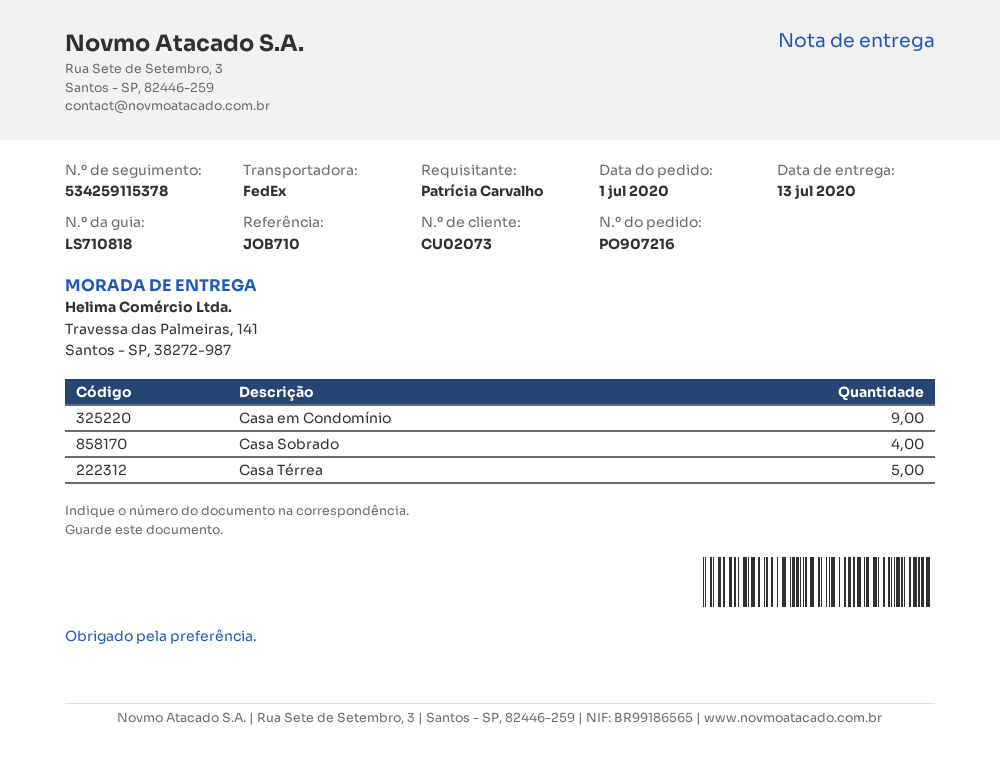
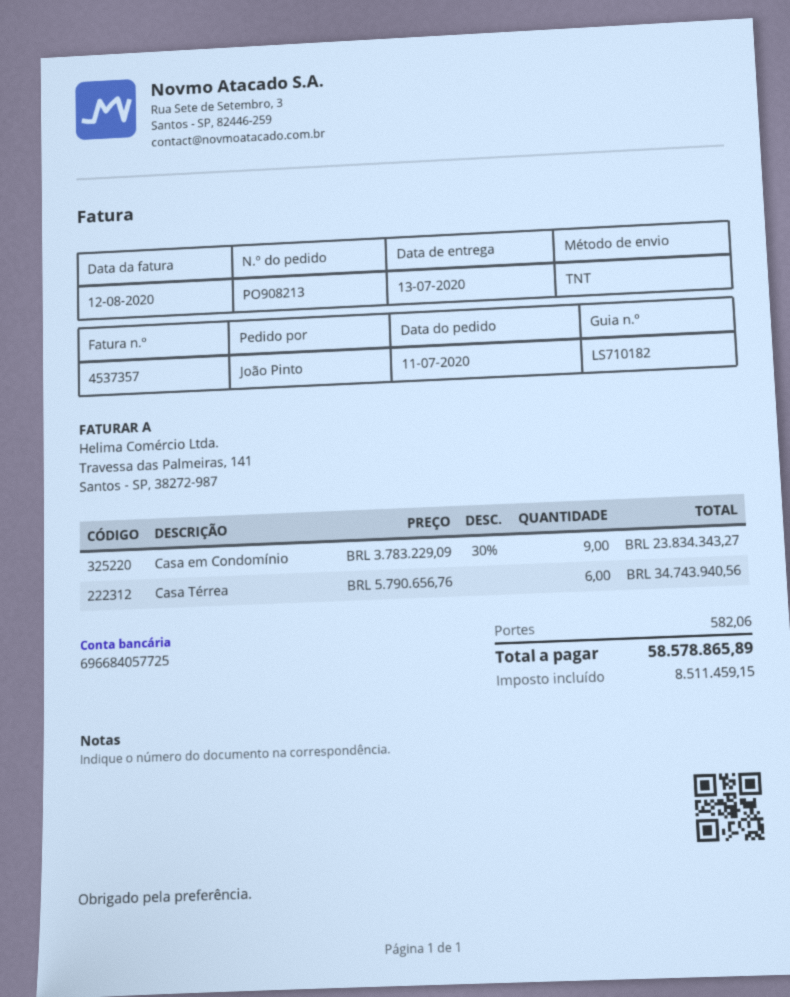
order number: PO907216 -> PO908213
order date: 2020-07-01 -> 2020-07-11
delivery note number: LS710818 -> LS710182
ordered by: Patrícia Carvalho -> João Pinto
shipping method: FedEx -> TNT
Casa Sobrado: 4 -> none
Casa Térrea: 5 -> 6

